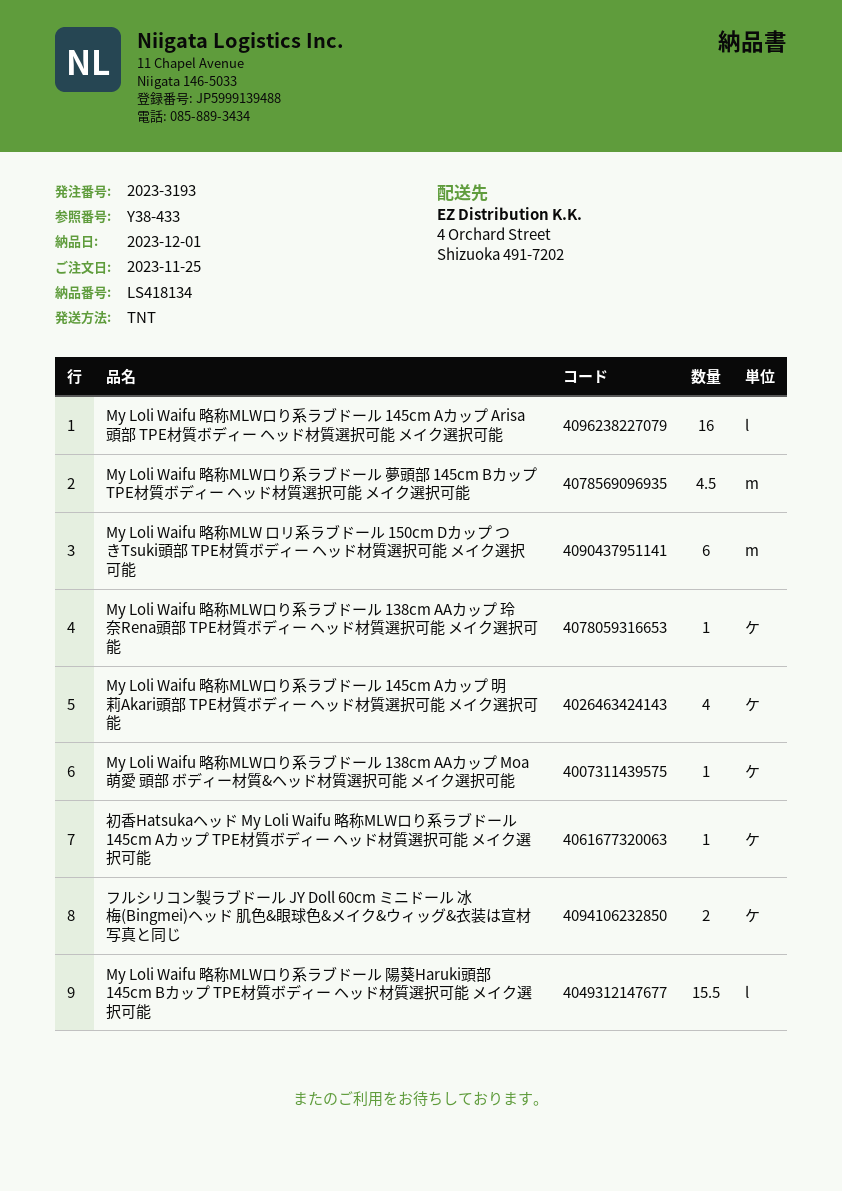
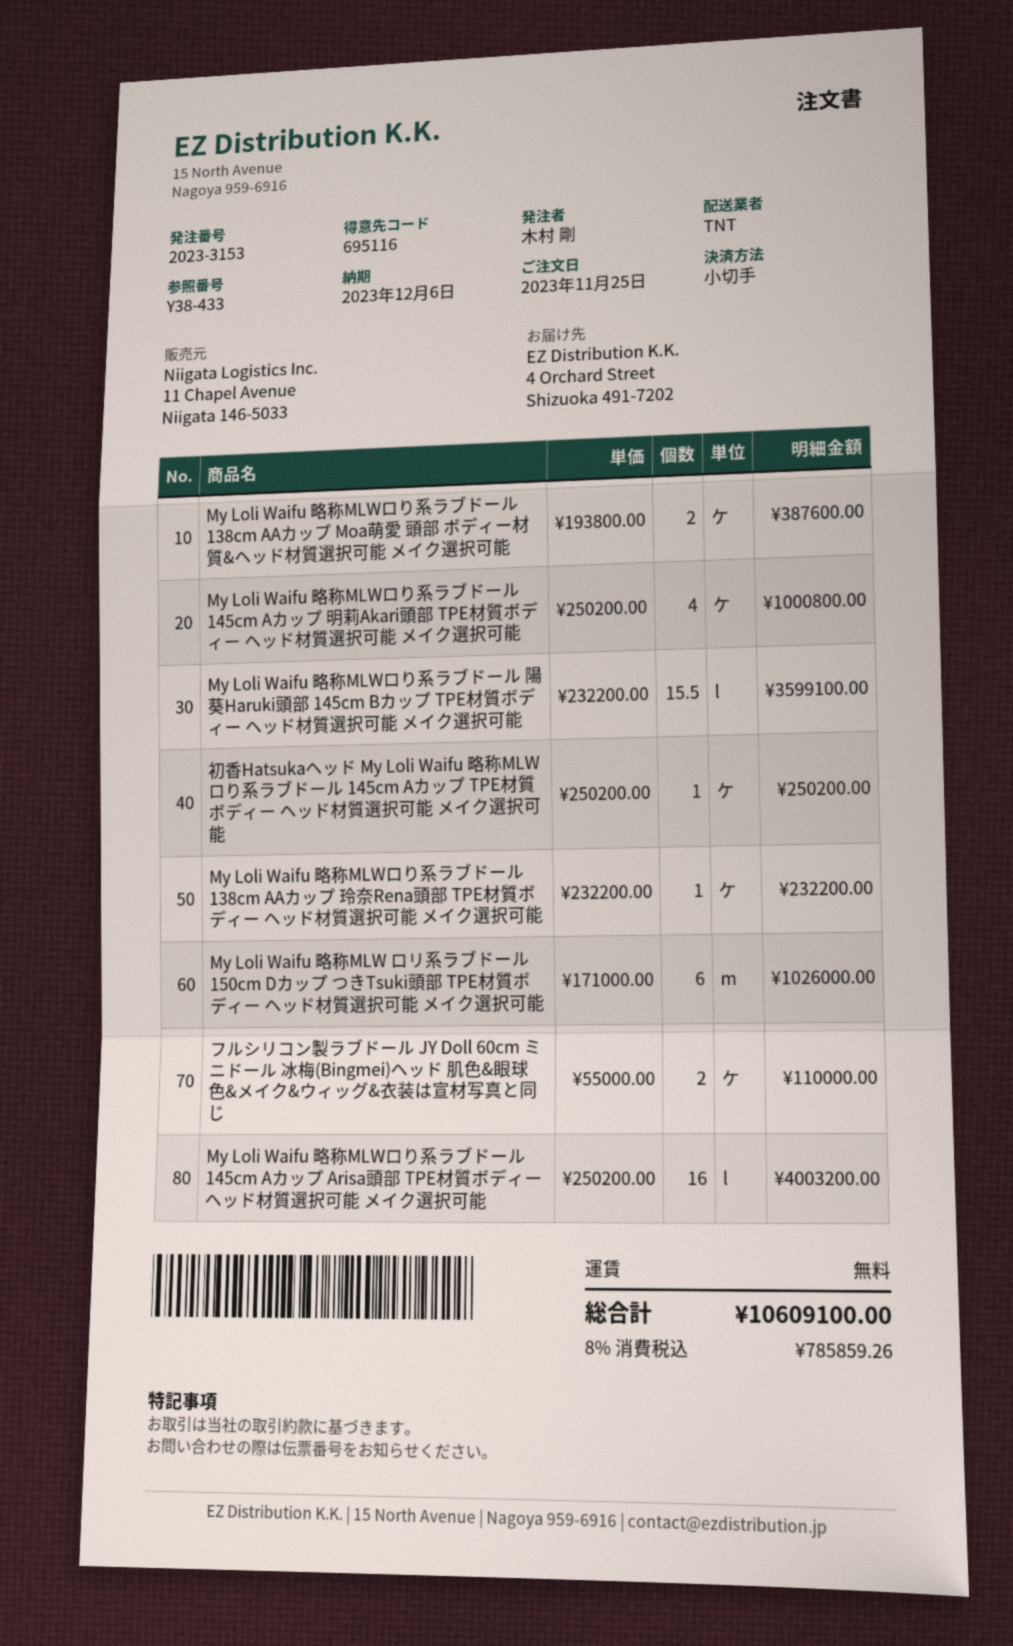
order number: 2023-3193 -> 2023-3153
delivery date: 2023-12-01 -> 2023-12-06
My Loli Waifu 略称MLWロり系ラブドール 夢頭部 145cm Bカップ TPE材質ボディー ヘッド材質選択可能 メイク選択可能: 4.5 -> none
My Loli Waifu 略称MLWロり系ラブドール 138cm AAカップ Moa萌愛 頭部 ボディー材質&ヘッド材質選択可能 メイク選択可能: 1 -> 2

